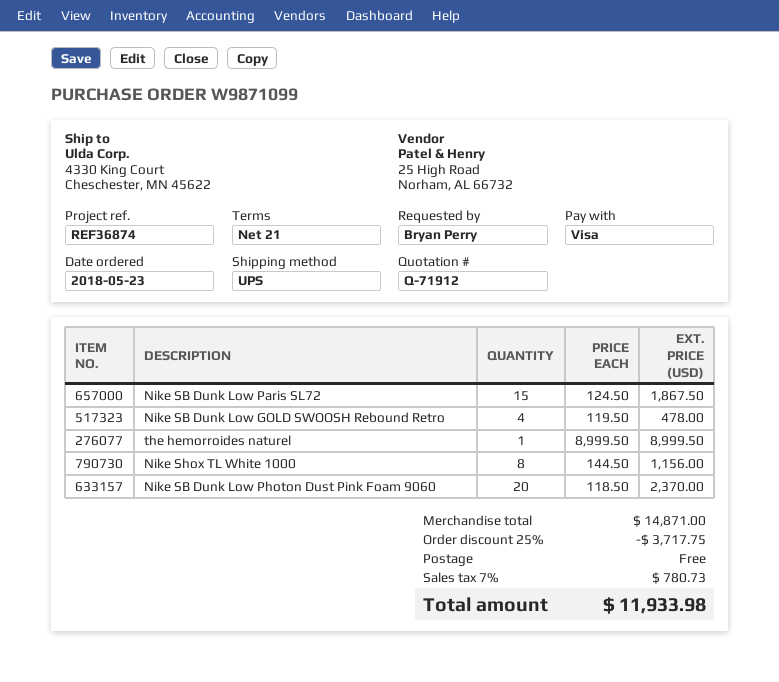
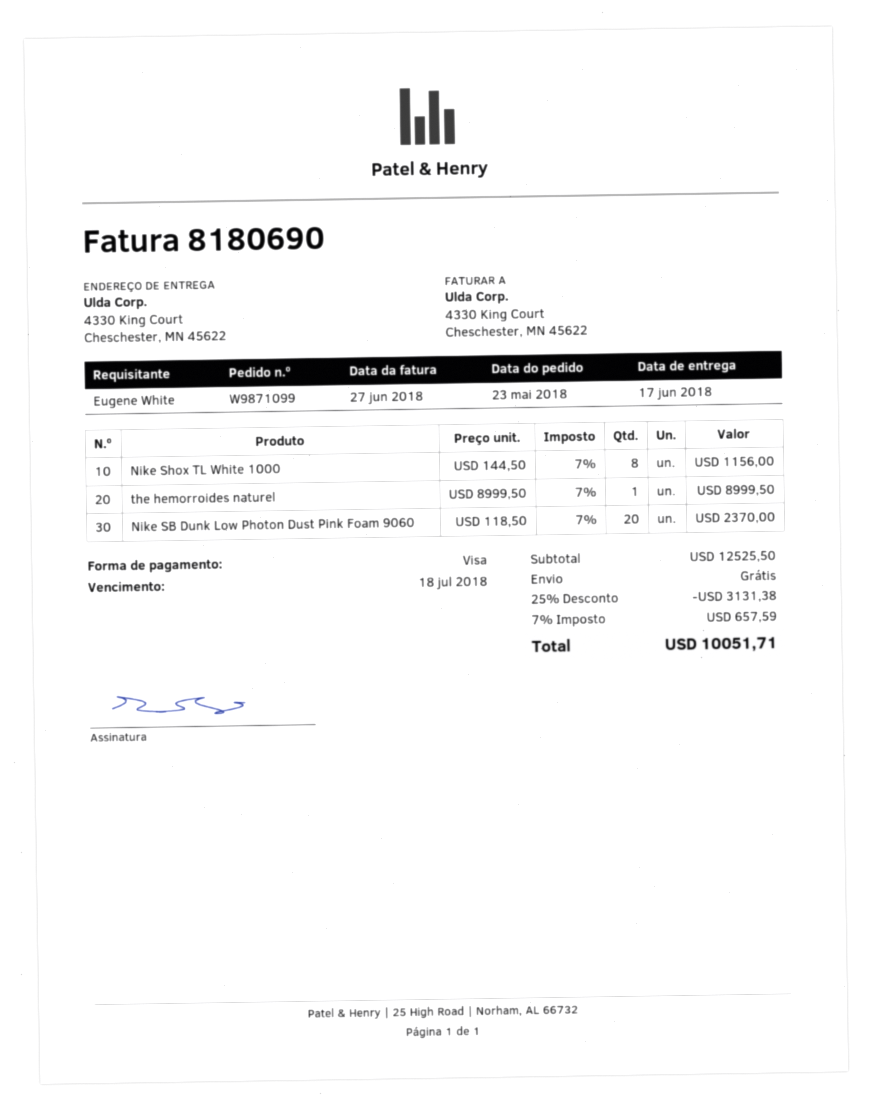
ordered by: Bryan Perry -> Eugene White
Nike SB Dunk Low Paris SL72: 15 x 124.50 = 1867.50 -> none
Nike SB Dunk Low GOLD SWOOSH Rebound Retro: 4 x 119.50 = 478.00 -> none
subtotal: 14871.00 -> 12525.50
discount: 25% = 3717.75 -> 25% = 3131.38
tax: 7% = 780.73 -> 7% = 657.59
total: 11933.98 -> 10051.71

